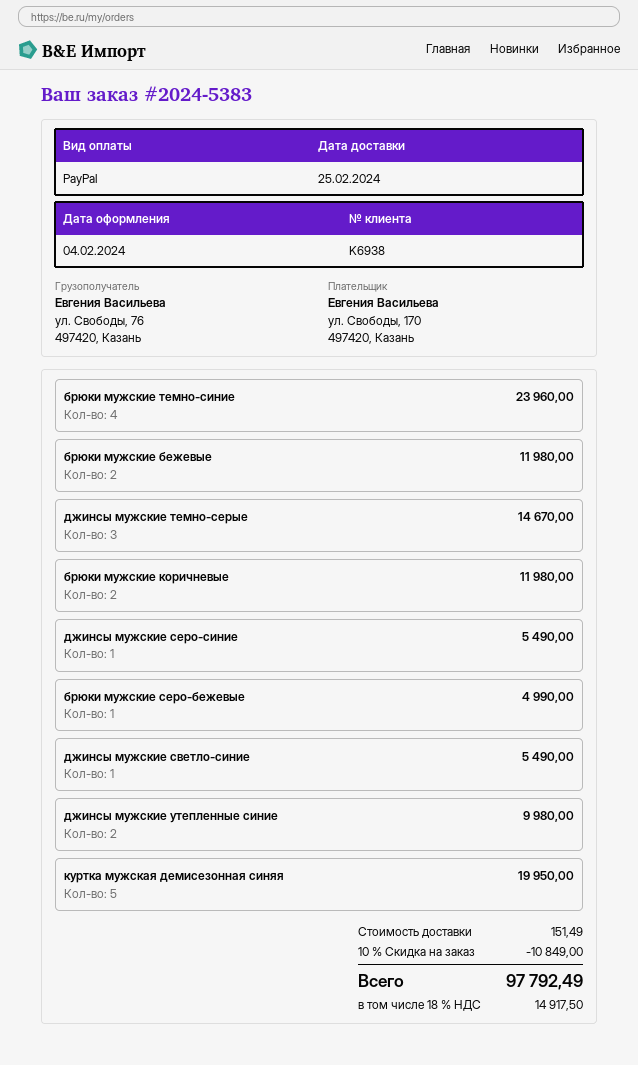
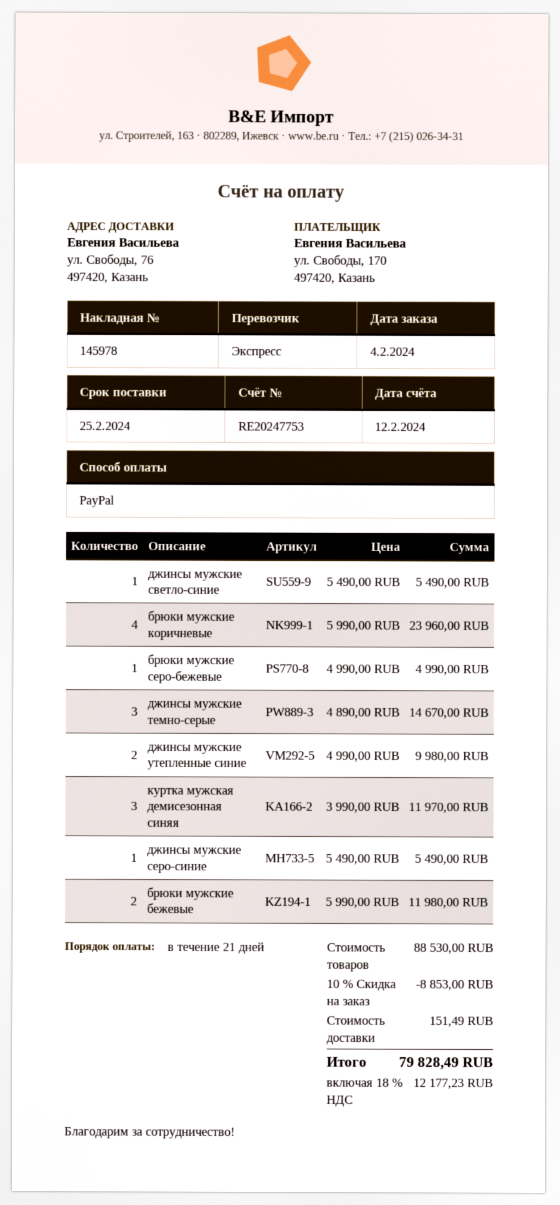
брюки мужские темно-синие: 4 for 23960.00 -> none
брюки мужские коричневые: 2 for 11980.00 -> 4 for 23960.00
куртка мужская демисезонная синяя: 5 for 19950.00 -> 3 for 11970.00
discount: 10% = 10849.00 -> 10% = 8853.00
tax: 18% = 14917.50 -> 18% = 12177.23
total: 97792.49 -> 79828.49

